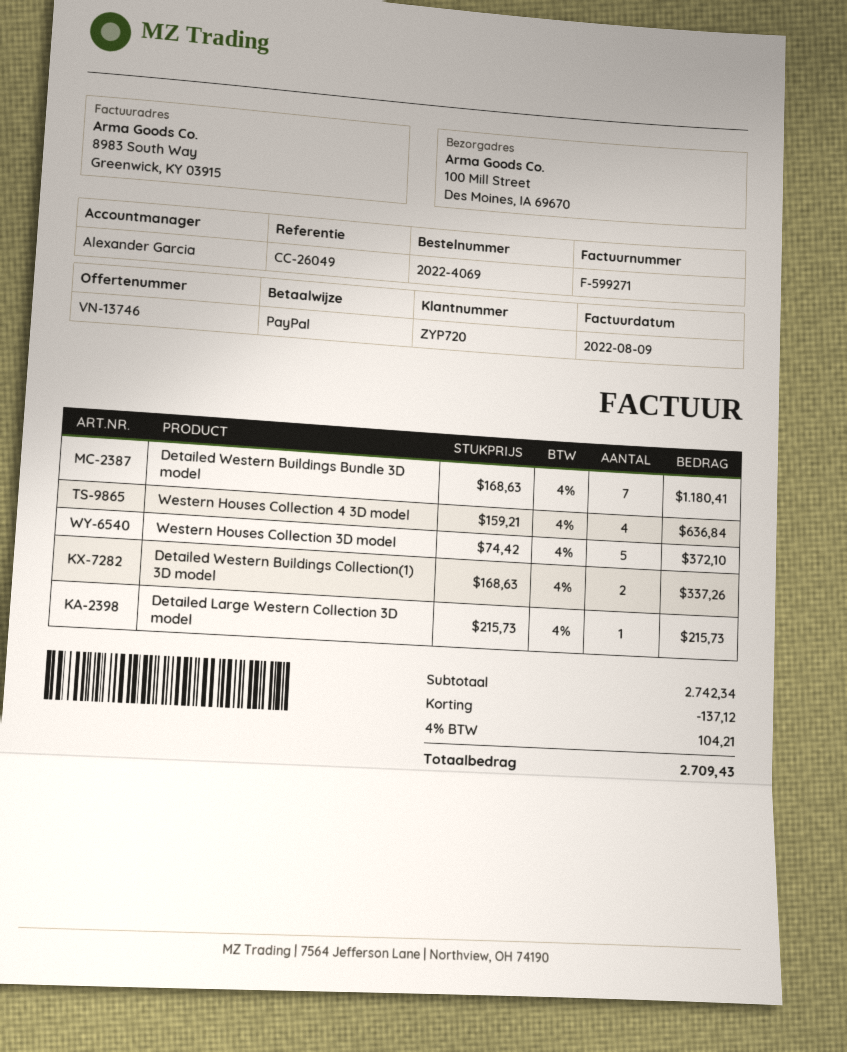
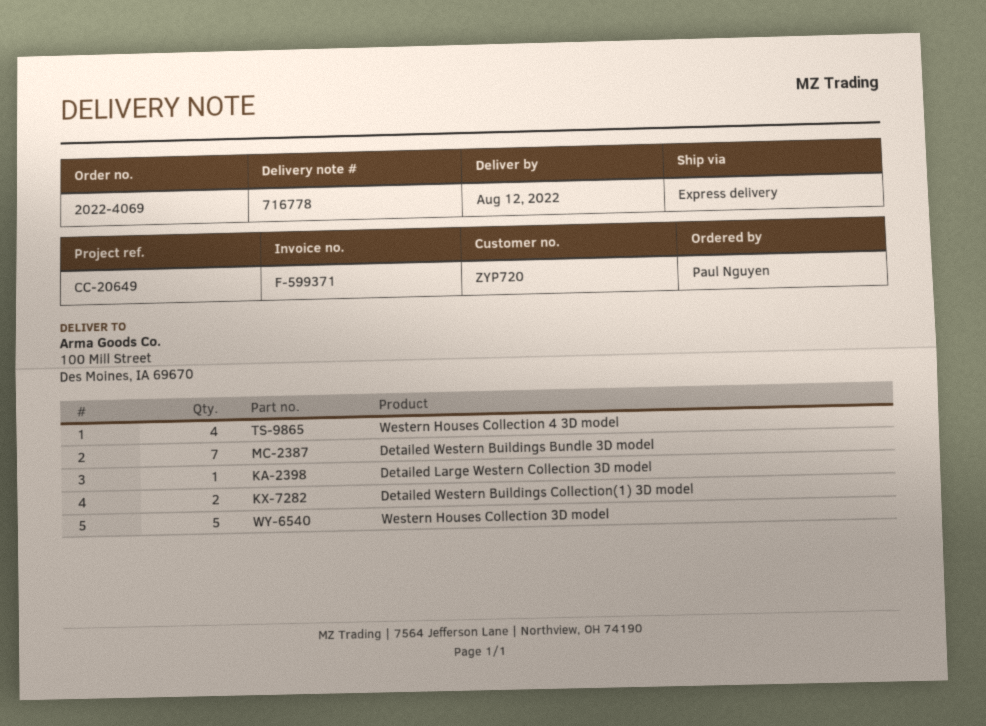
invoice number: F-599271 -> F-599371
reference: CC-26049 -> CC-20649

